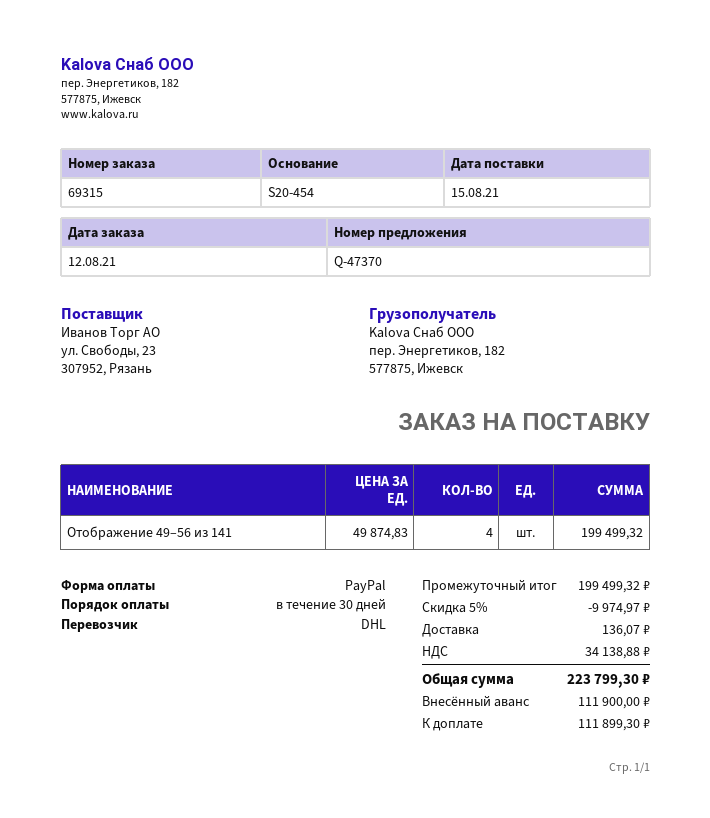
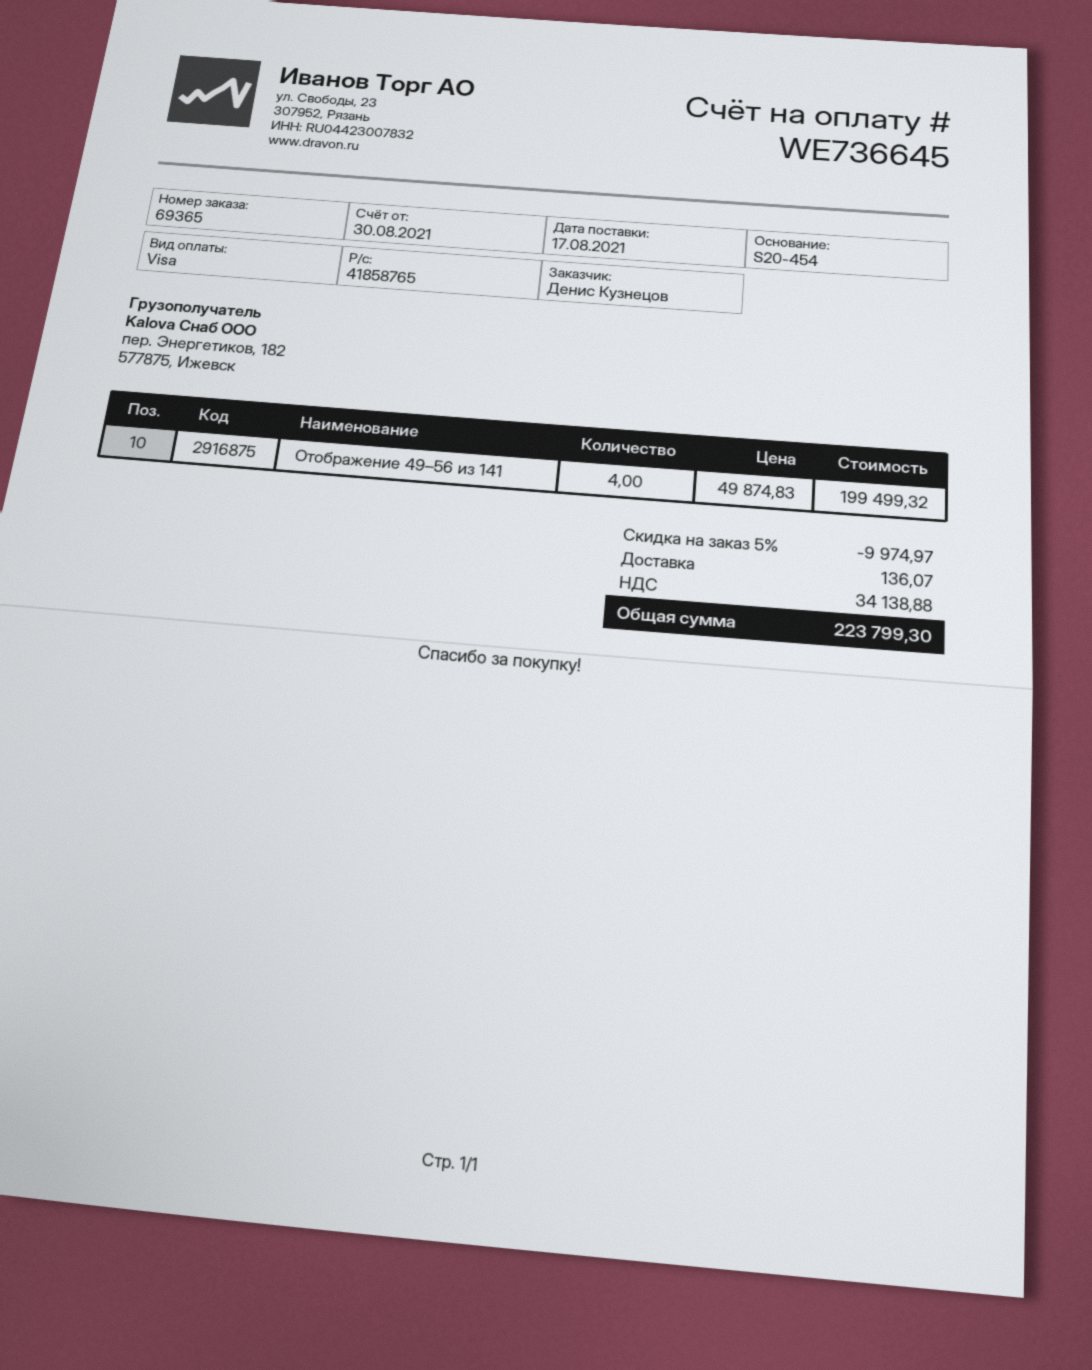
order number: 69315 -> 69365
delivery date: 2021-08-15 -> 2021-08-17
payment method: PayPal -> Visa

